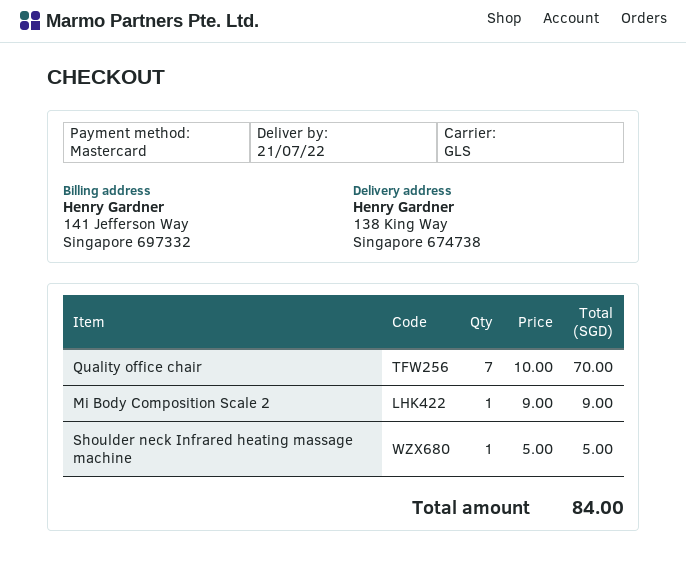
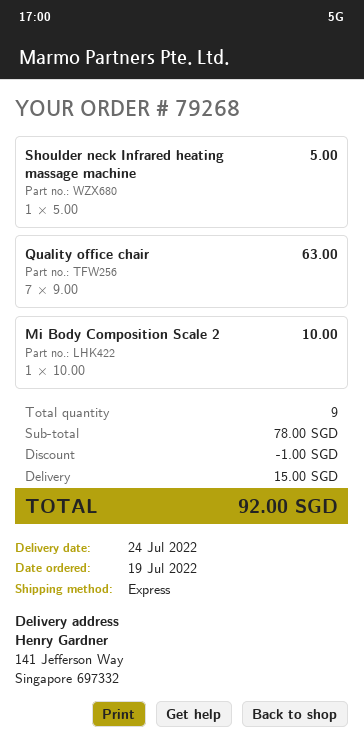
delivery date: 2022-07-21 -> 2022-07-24
shipping method: GLS -> express
ship to: 138 King Way, Singapore 674738 -> 141 Jefferson Way, Singapore 697332
Quality office chair: 7 x 10.00 = 70.00 -> 7 x 9.00 = 63.00
Mi Body Composition Scale 2: 1 x 9.00 = 9.00 -> 1 x 10.00 = 10.00
discount: none -> 1.00
shipping: none -> 15.00
total: 84.00 -> 92.00

